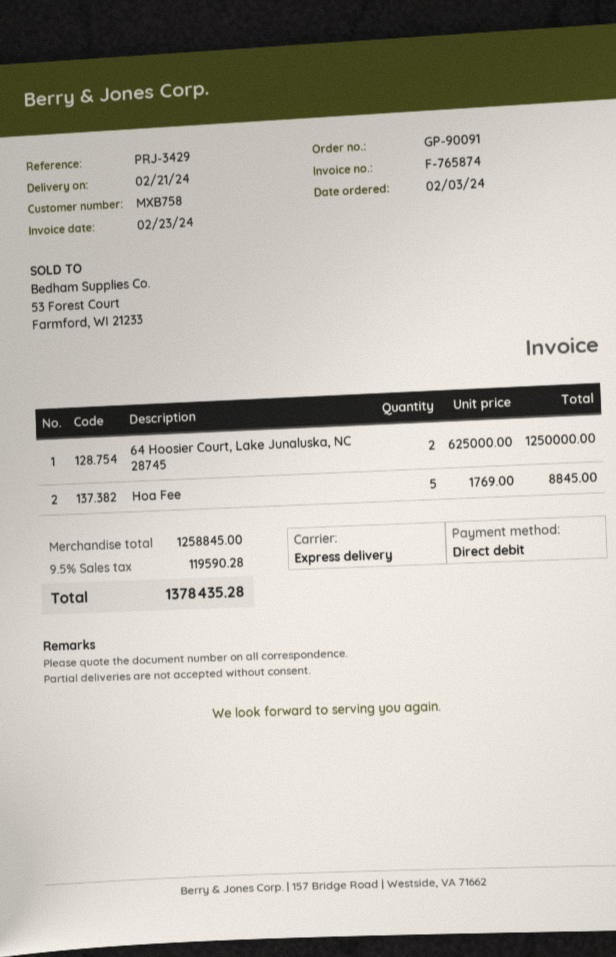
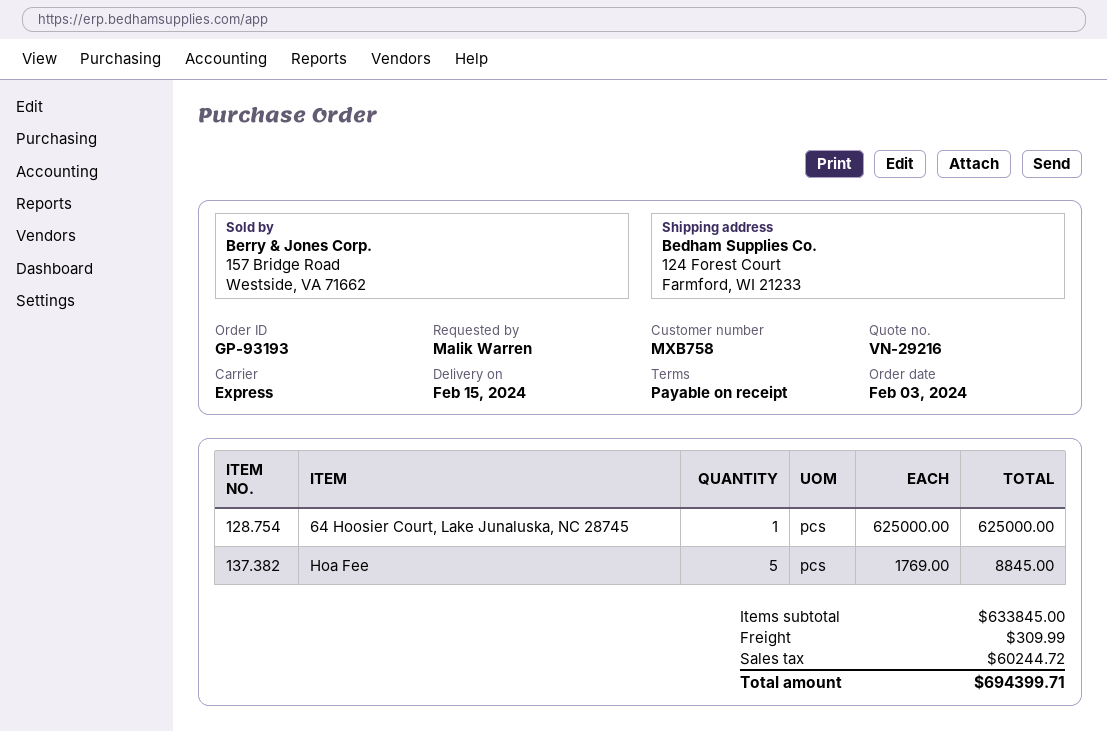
order number: GP-90091 -> GP-93193
delivery date: 2024-02-21 -> 2024-02-15
64 Hoosier Court, Lake Junaluska, NC 28745: 2 x 625000.00 = 1250000.00 -> 1 x 625000.00 = 625000.00
subtotal: 1258845.00 -> 633845.00
shipping: none -> 309.99
tax: 119590.28 -> 60244.72
total: 1378435.28 -> 694399.71

